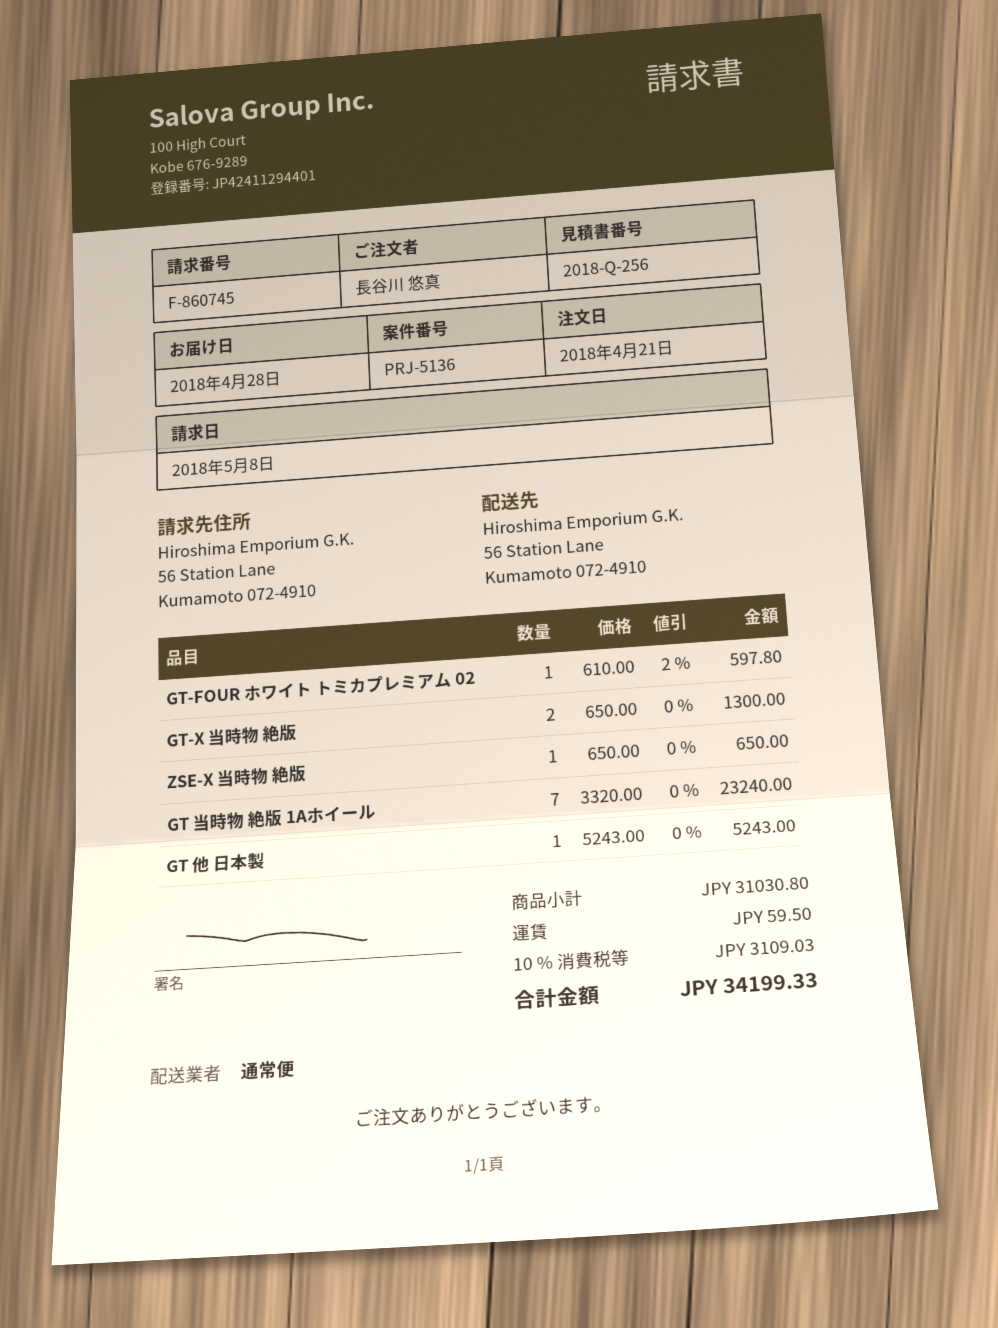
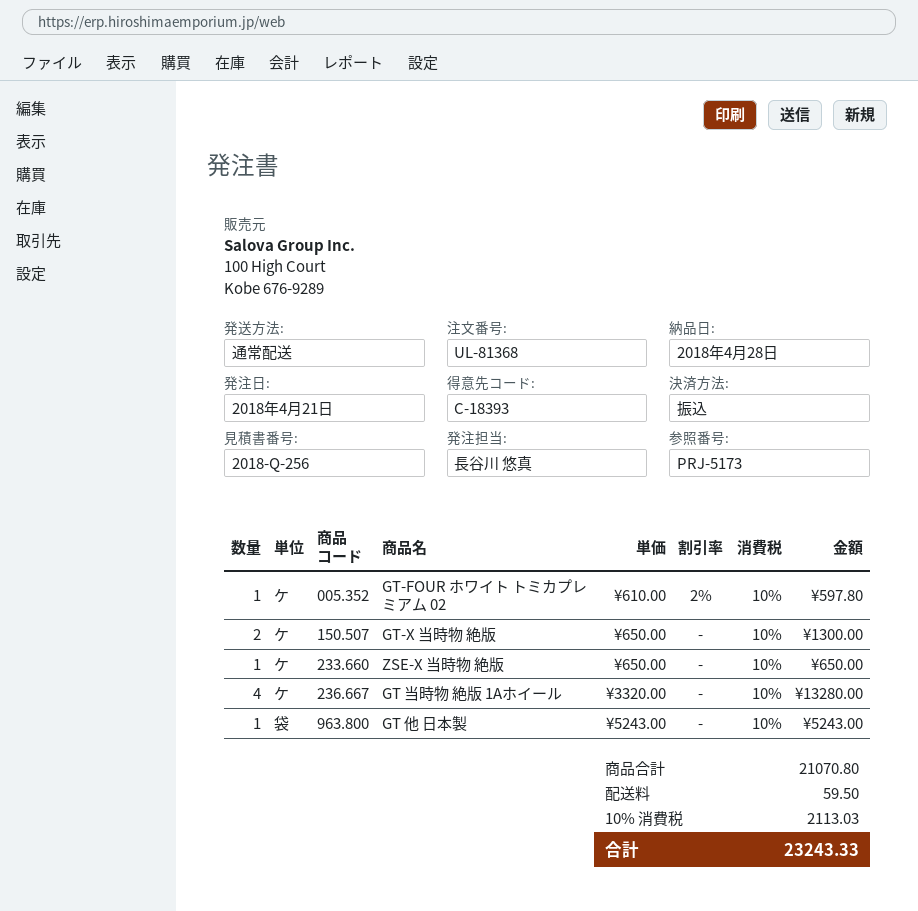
reference: PRJ-5136 -> PRJ-5173
GT 当時物 絶版 1Aホイール: 7 x 3320.00 = 23240.00 -> 4 x 3320.00 = 13280.00
subtotal: 31030.80 -> 21070.80
tax: 10% = 3109.03 -> 10% = 2113.03
total: 34199.33 -> 23243.33

